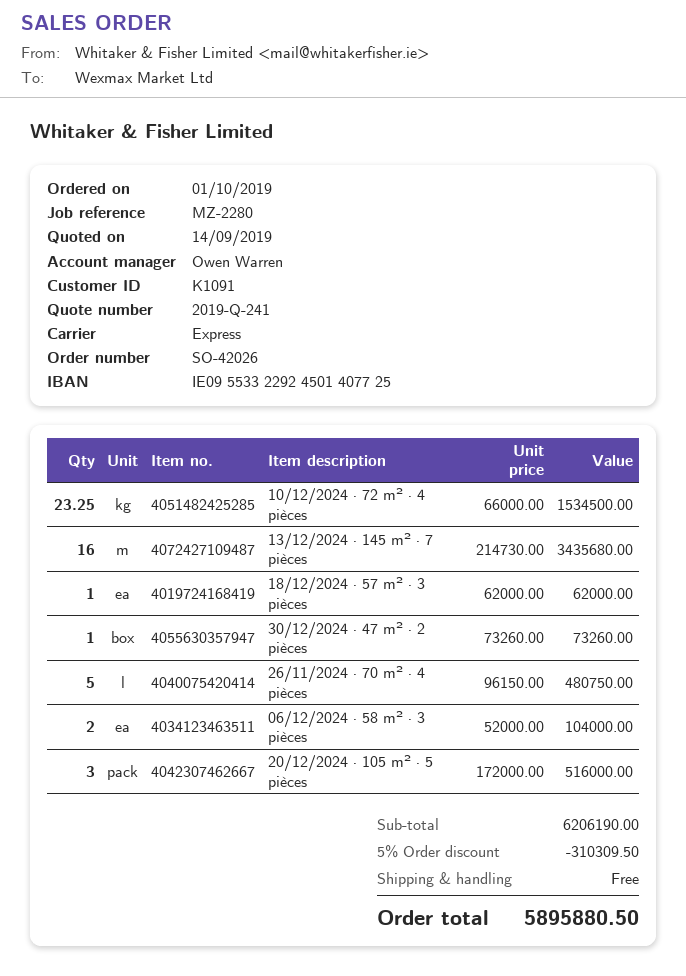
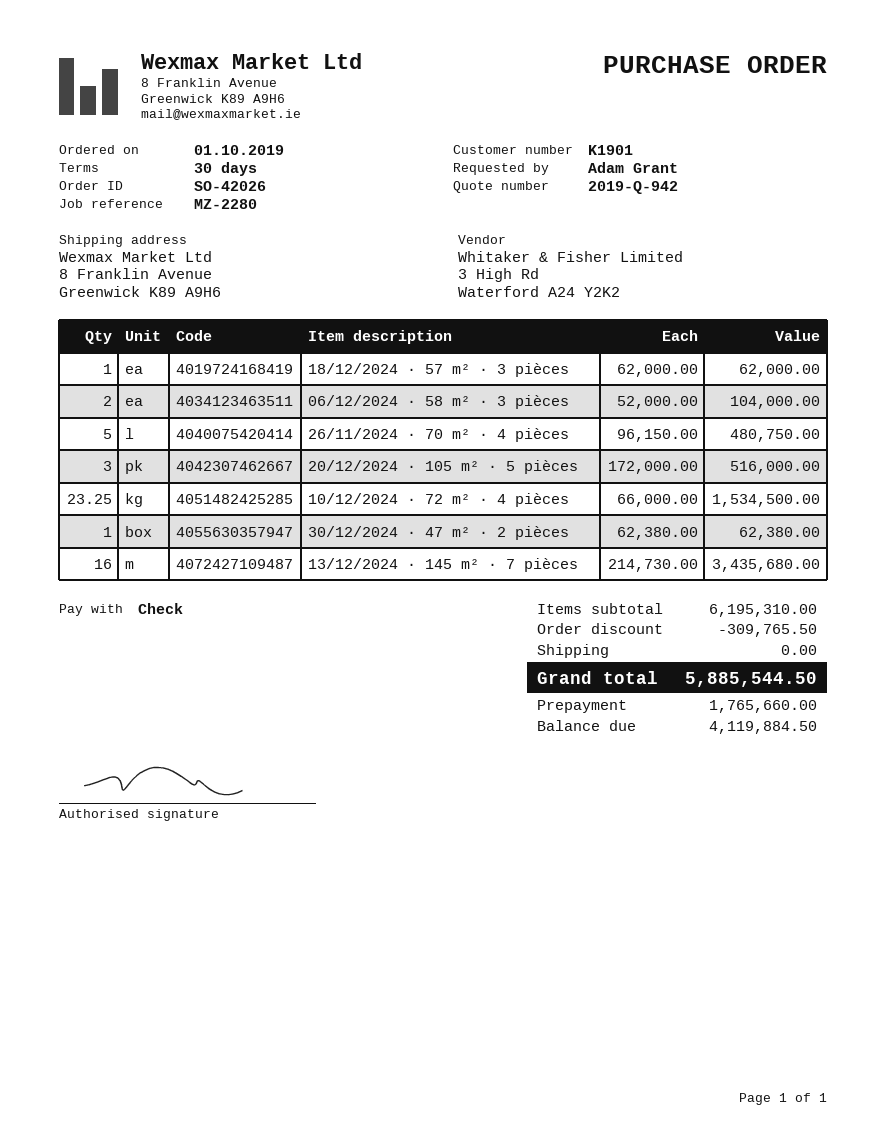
quote number: 2019-Q-241 -> 2019-Q-942
customer number: K1091 -> K1901
30/12/2024 · 47 m² · 2 pièces: 1 x 73260.00 = 73260.00 -> 1 x 62380.00 = 62380.00
subtotal: 6206190.00 -> 6195310.00
discount: 310309.50 -> 309765.50
total: 5895880.50 -> 5885544.50

